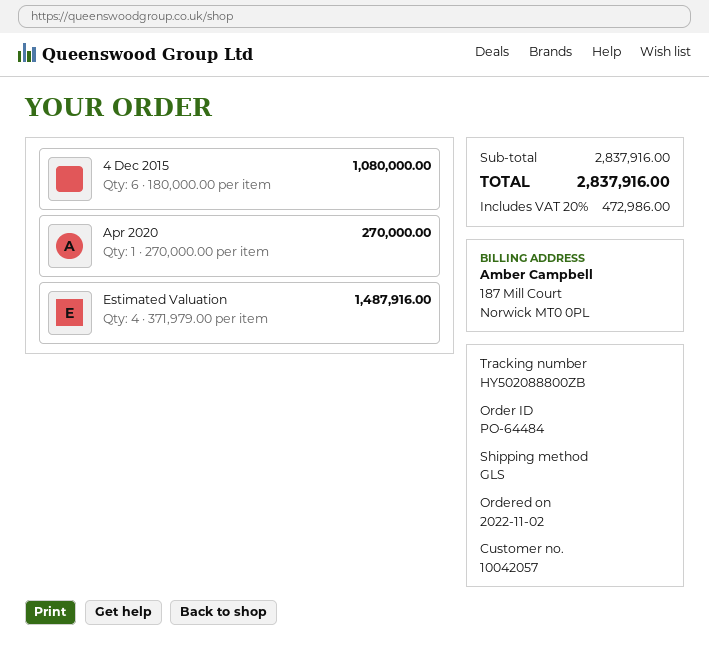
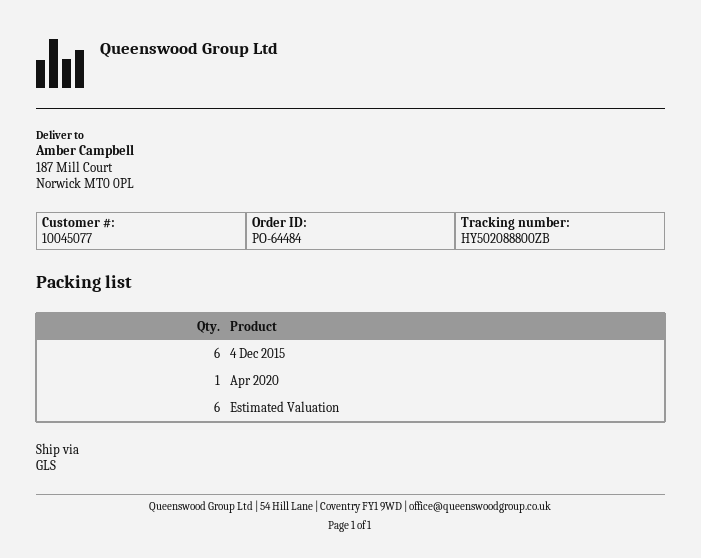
customer number: 10042057 -> 10045077
Estimated Valuation: 4 -> 6

